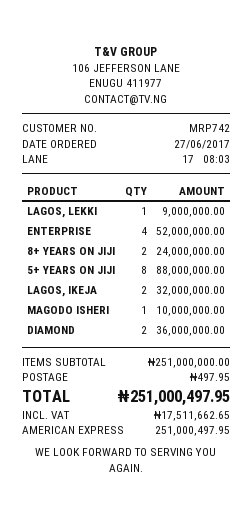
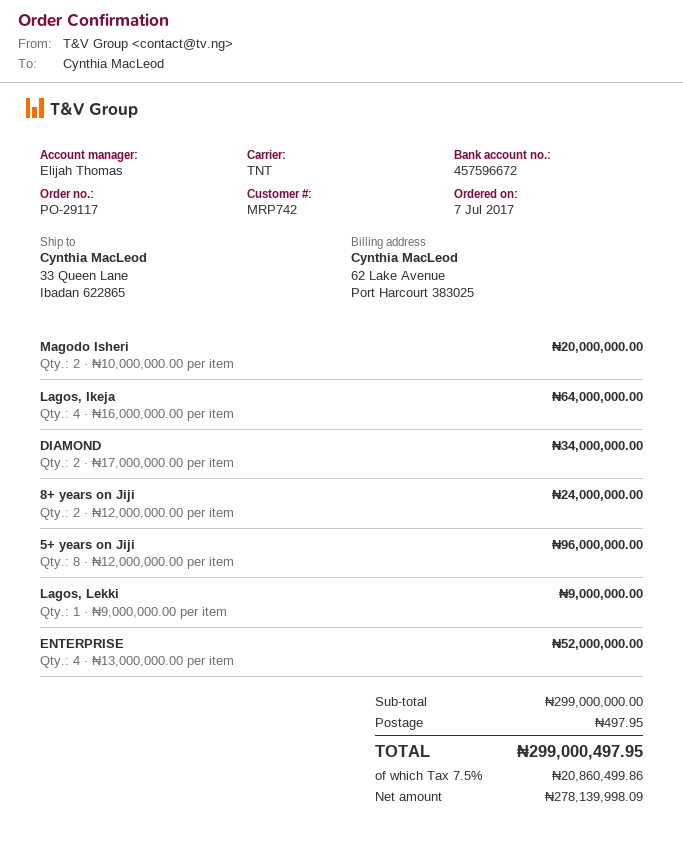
order date: 2017-06-27 -> 2017-07-07
5+ YEARS ON JIJI: 8 for 88000000.00 -> 8 for 96000000.00
LAGOS, IKEJA: 2 for 32000000.00 -> 4 for 64000000.00
MAGODO ISHERI: 1 for 10000000.00 -> 2 for 20000000.00
DIAMOND: 2 for 36000000.00 -> 2 for 34000000.00
subtotal: 251000000.00 -> 299000000.00
tax: 17511662.65 -> 20860499.86
total: 251000497.95 -> 299000497.95

